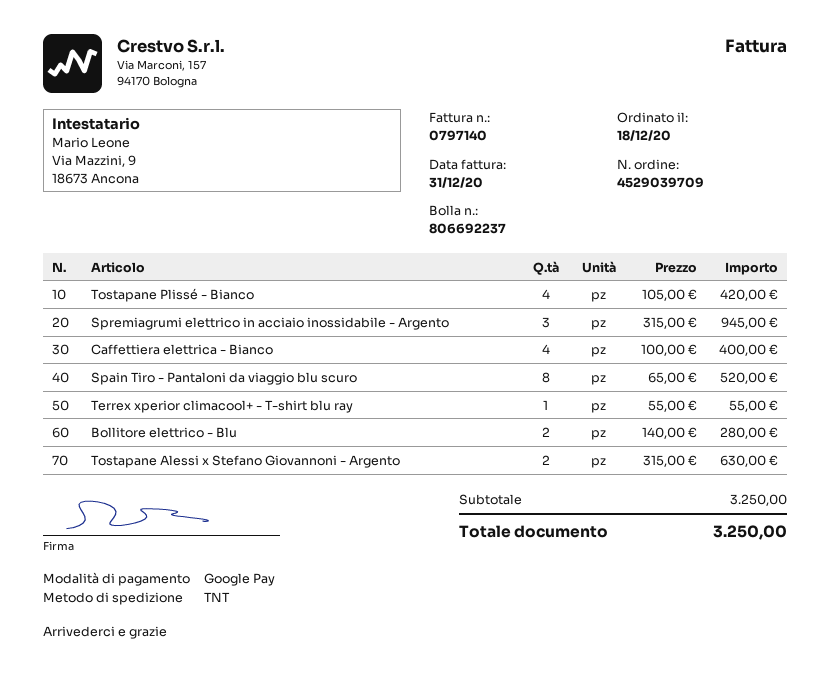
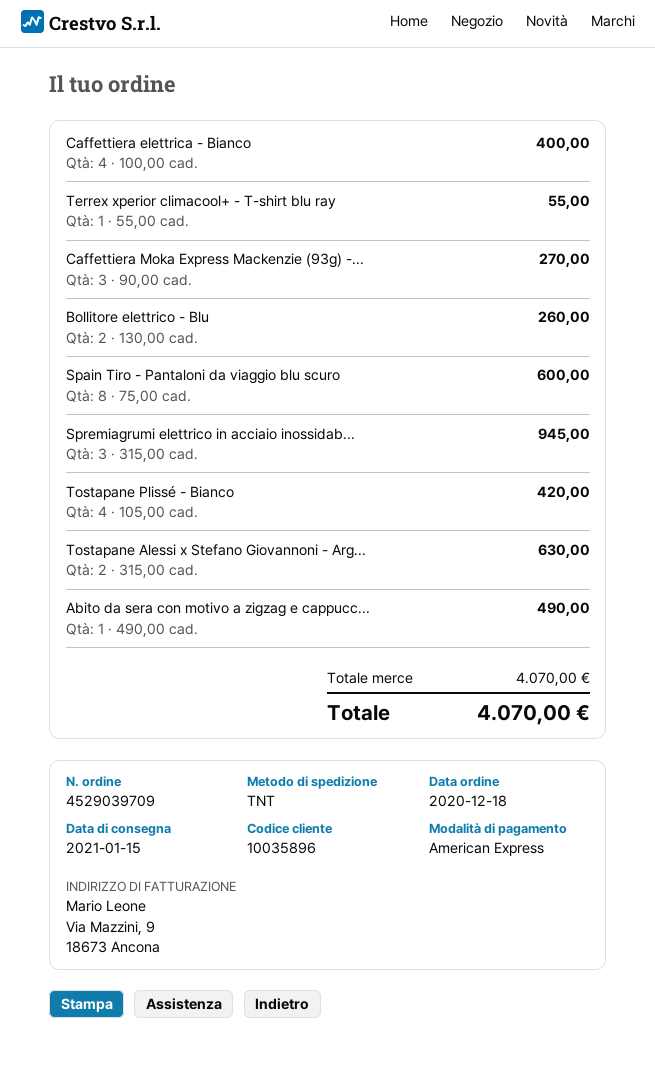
payment method: Google Pay -> American Express
Spain Tiro - Pantaloni da viaggio blu scuro: 8 x 65.00 = 520.00 -> 8 x 75.00 = 600.00
Bollitore elettrico - Blu: 2 x 140.00 = 280.00 -> 2 x 130.00 = 260.00
Caffettiera Moka Express Mackenzie (93g) -...: none -> 3 x 90.00 = 270.00
Abito da sera con motivo a zigzag e cappucc...: none -> 1 x 490.00 = 490.00
subtotal: 3250.00 -> 4070.00
total: 3250.00 -> 4070.00

